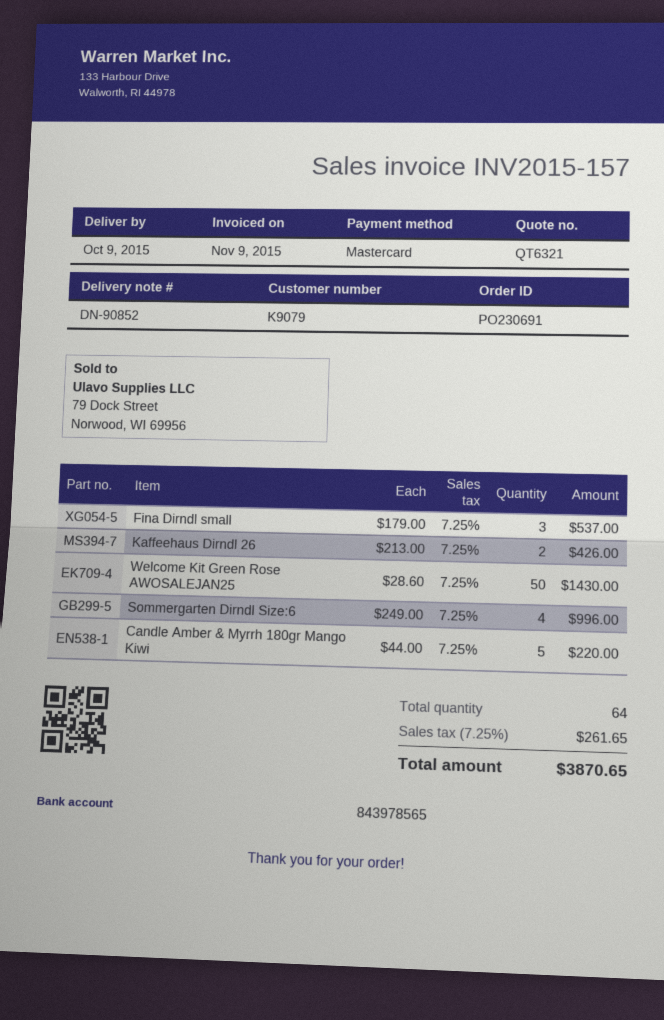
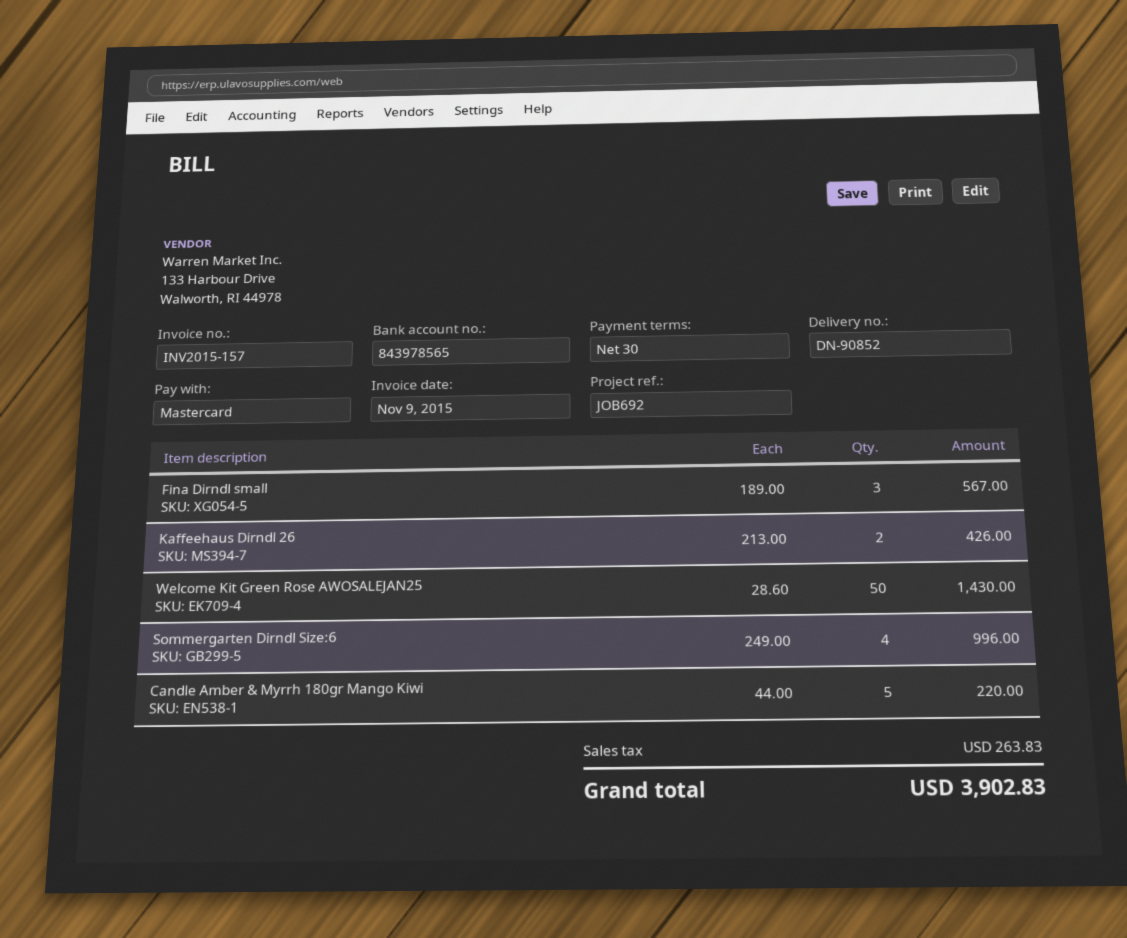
Fina Dirndl small: 3 x 179.00 = 537.00 -> 3 x 189.00 = 567.00
tax: 261.65 -> 263.83
total: 3870.65 -> 3902.83

